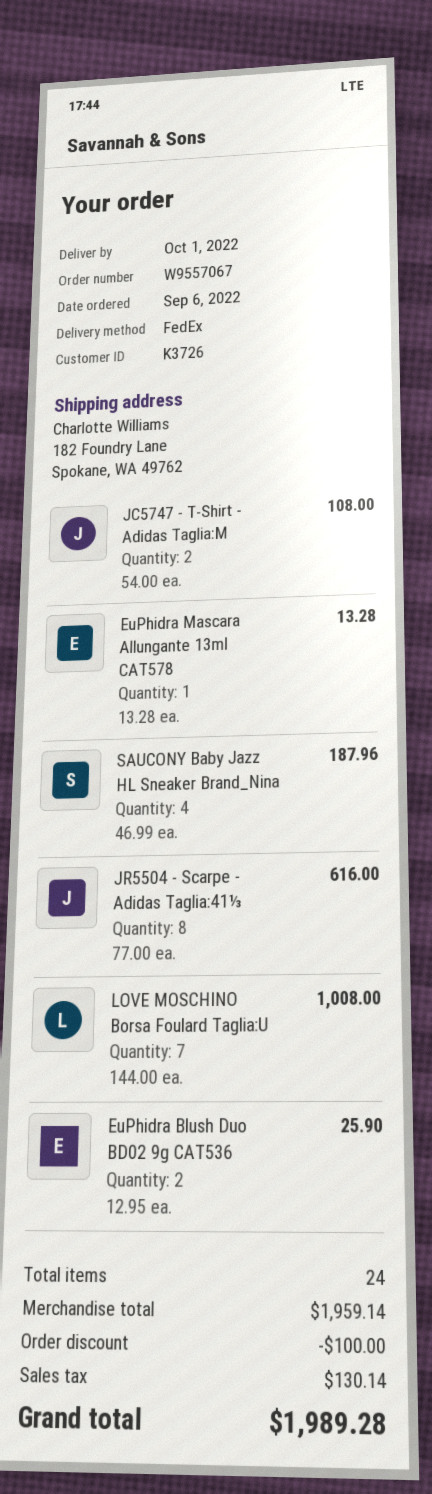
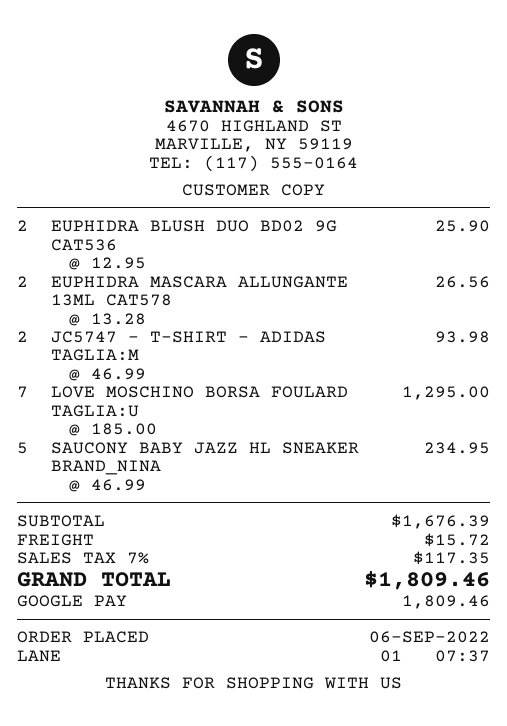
JC5747 - T-Shirt - Adidas Taglia:M: 2 x 54.00 = 108.00 -> 2 x 46.99 = 93.98
EuPhidra Mascara Allungante 13ml CAT578: 1 x 13.28 = 13.28 -> 2 x 13.28 = 26.56
SAUCONY Baby Jazz HL Sneaker Brand_Nina: 4 x 46.99 = 187.96 -> 5 x 46.99 = 234.95
JR5504 - Scarpe - Adidas Taglia:41⅓: 8 x 77.00 = 616.00 -> none
LOVE MOSCHINO Borsa Foulard Taglia:U: 7 x 144.00 = 1008.00 -> 7 x 185.00 = 1295.00
subtotal: 1959.14 -> 1676.39
discount: 100.00 -> none
shipping: none -> 15.72
tax: 130.14 -> 117.35
total: 1989.28 -> 1809.46

